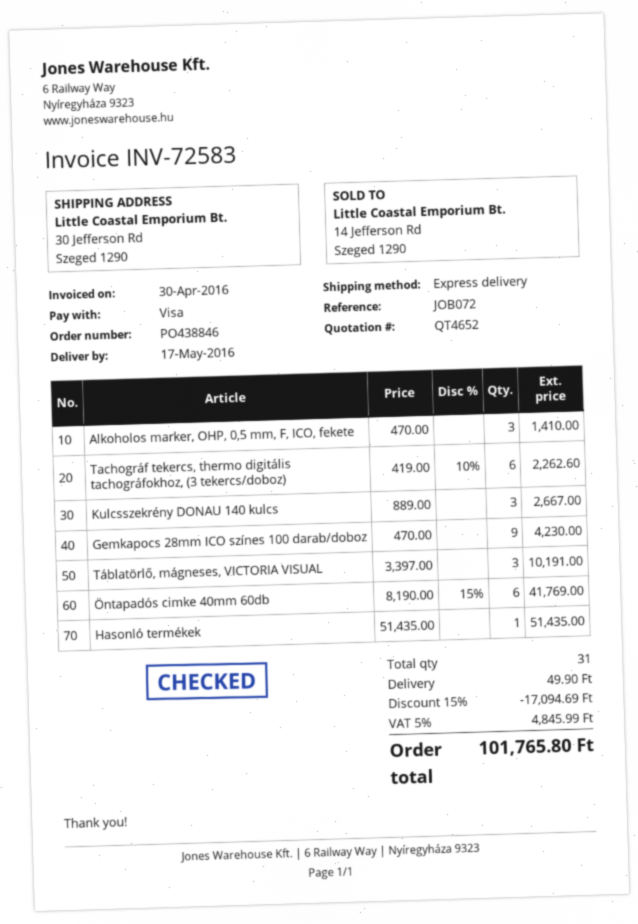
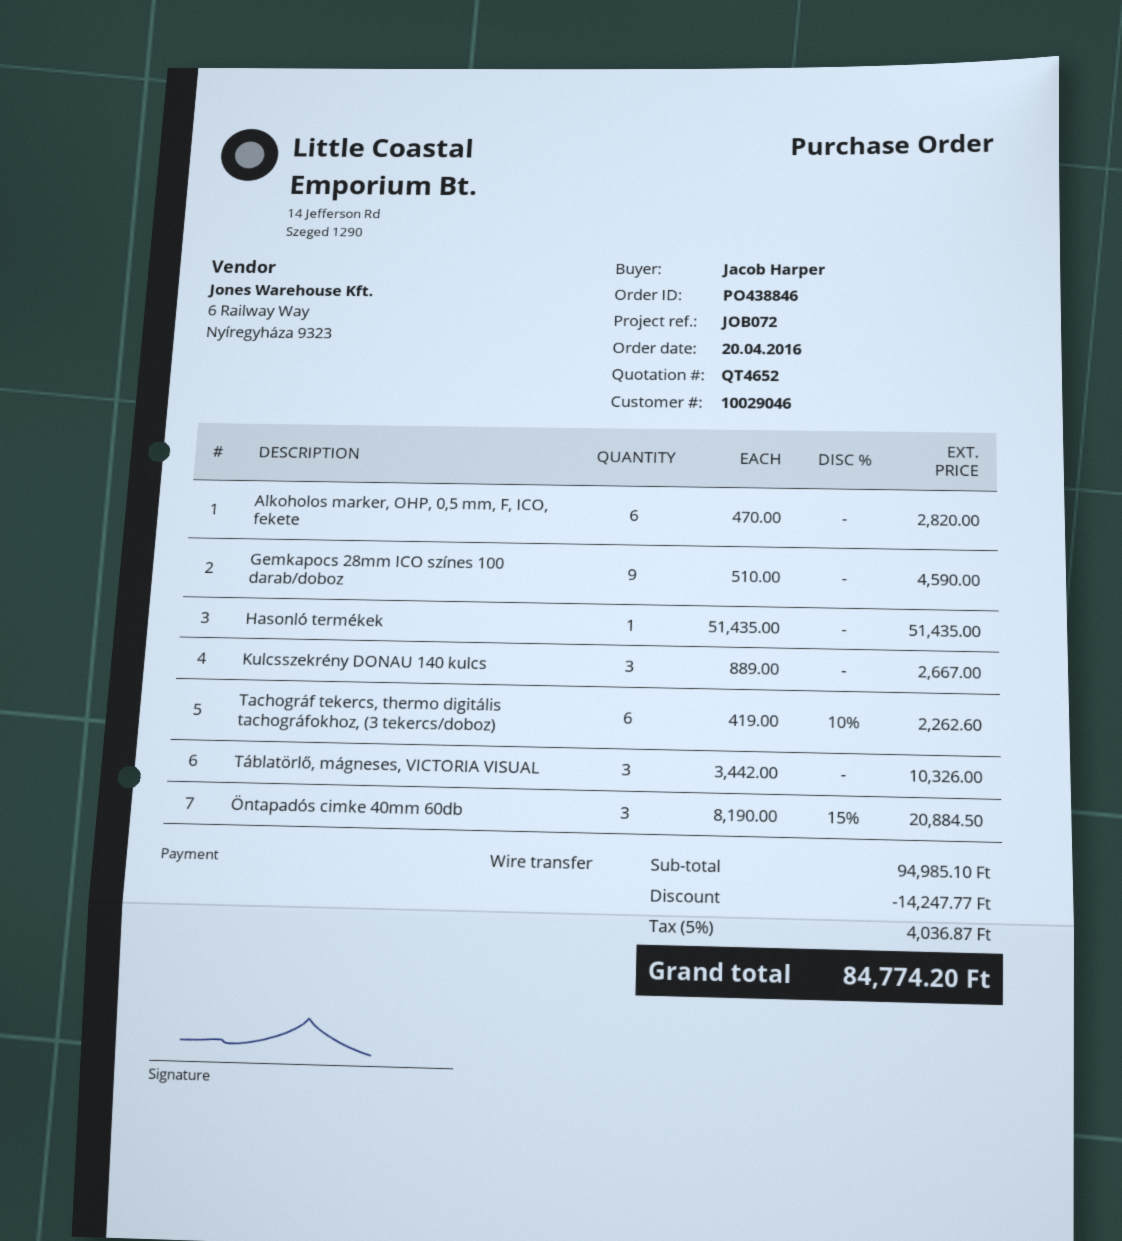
payment method: Visa -> bank transfer
Alkoholos marker, OHP, 0,5 mm, F, ICO, fekete: 3 x 470.00 = 1410.00 -> 6 x 470.00 = 2820.00
Gemkapocs 28mm ICO színes 100 darab/doboz: 9 x 470.00 = 4230.00 -> 9 x 510.00 = 4590.00
Táblatörlő, mágneses, VICTORIA VISUAL: 3 x 3397.00 = 10191.00 -> 3 x 3442.00 = 10326.00
Öntapadós cimke 40mm 60db: 6 x 8190.00 - 15% = 41769.00 -> 3 x 8190.00 - 15% = 20884.50
discount: 17094.69 -> 14247.77
shipping: 49.90 -> none
tax: 5% = 4845.99 -> 5% = 4036.87
total: 101765.80 -> 84774.20

